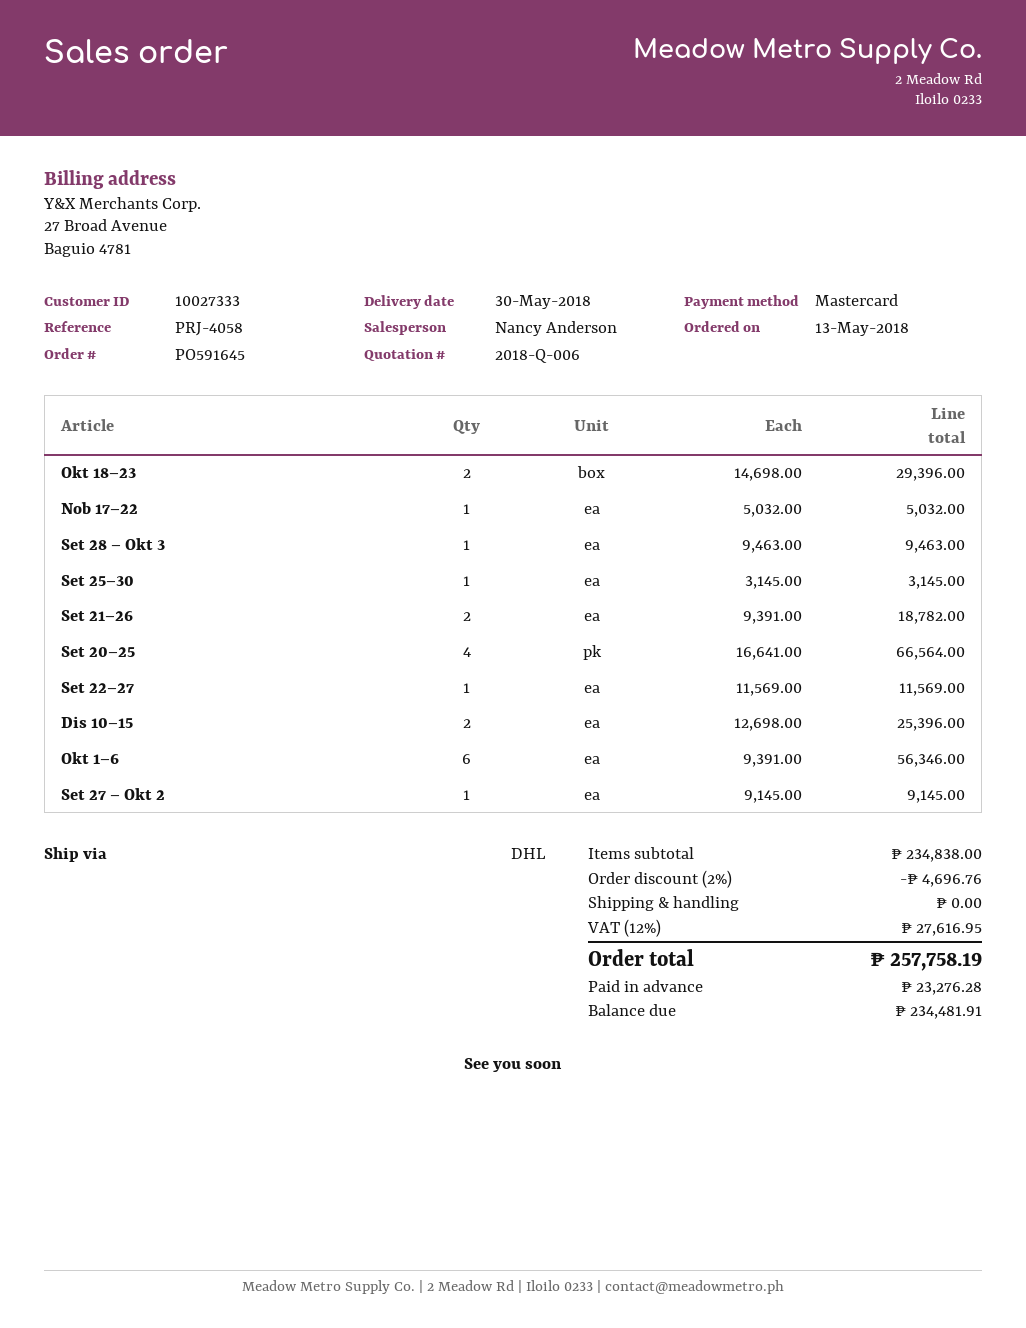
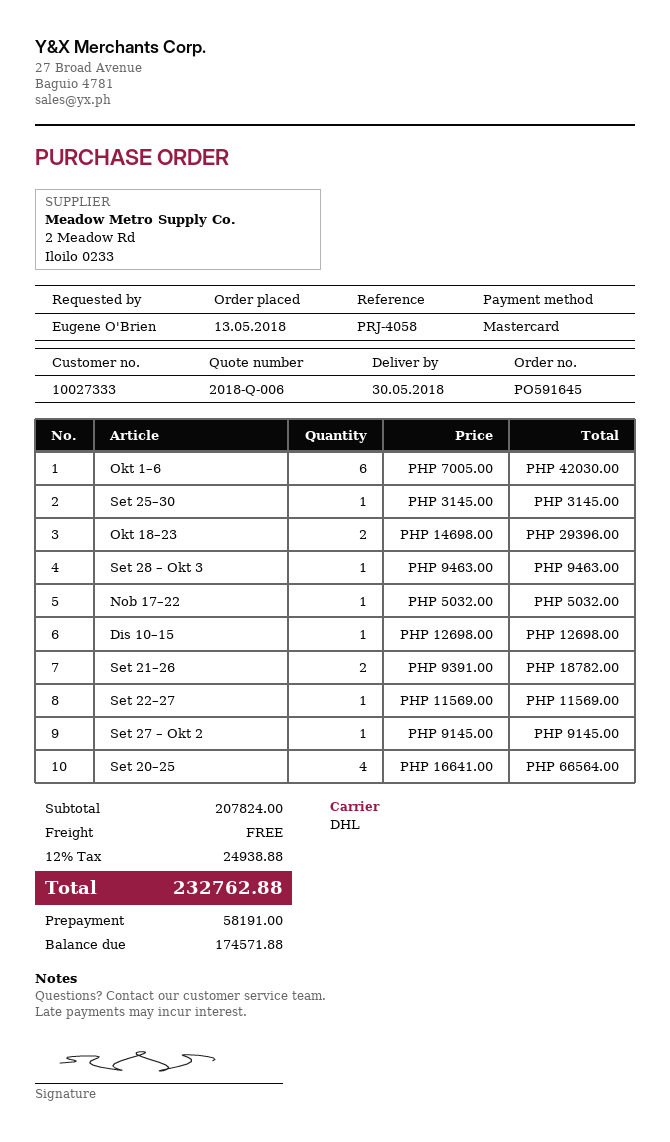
Dis 10–15: 2 x 12698.00 = 25396.00 -> 1 x 12698.00 = 12698.00
Okt 1–6: 6 x 9391.00 = 56346.00 -> 6 x 7005.00 = 42030.00
subtotal: 234838.00 -> 207824.00
discount: 2% = 4696.76 -> none
tax: 12% = 27616.95 -> 12% = 24938.88
total: 257758.19 -> 232762.88
deposit: 23276.28 -> 58191.00
balance: 234481.91 -> 174571.88

